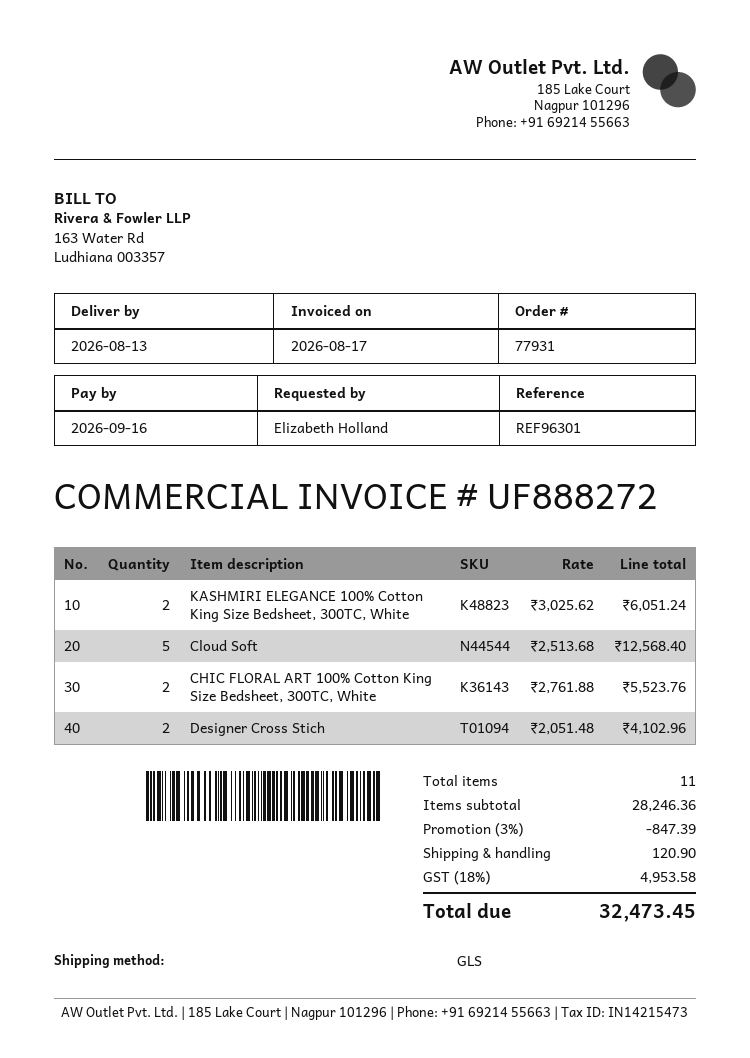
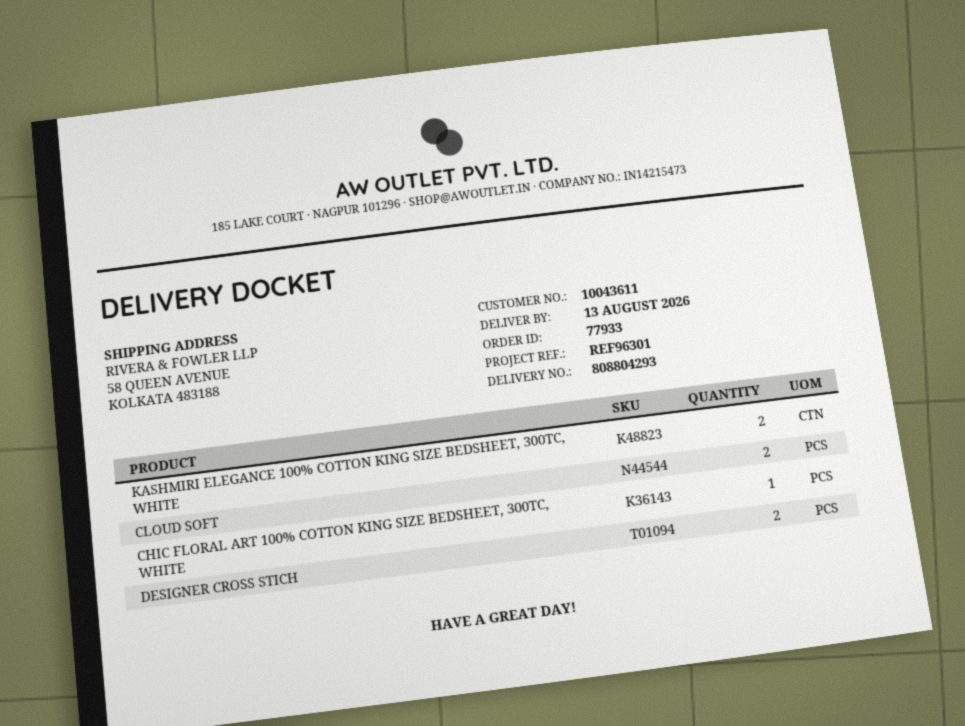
order number: 77931 -> 77933
Cloud Soft: 5 -> 2
CHIC FLORAL ART 100% Cotton King Size Bedsheet, 300TC, White: 2 -> 1

